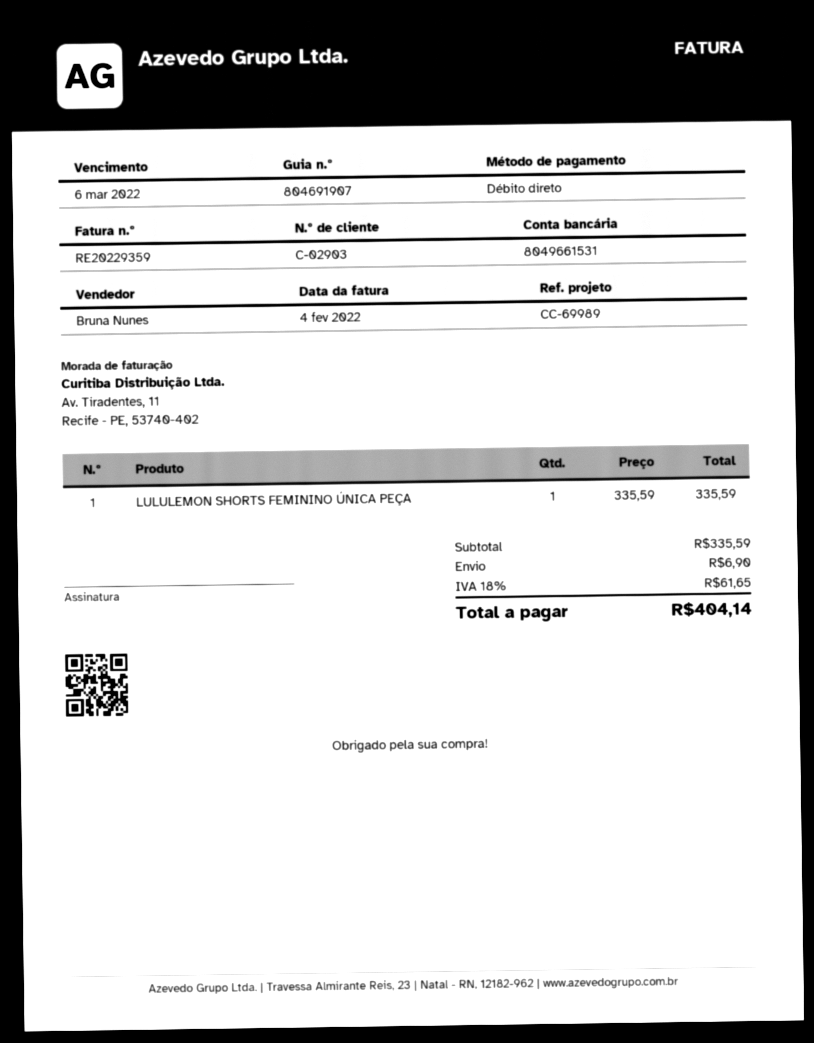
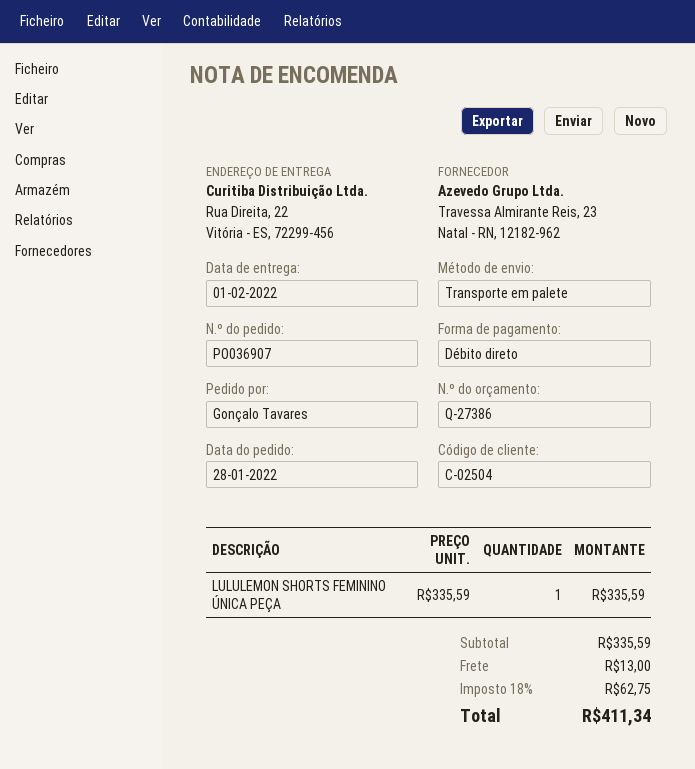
customer number: C-02903 -> C-02504
shipping: 6.90 -> 13.00
tax: 18% = 61.65 -> 18% = 62.75
total: 404.14 -> 411.34

